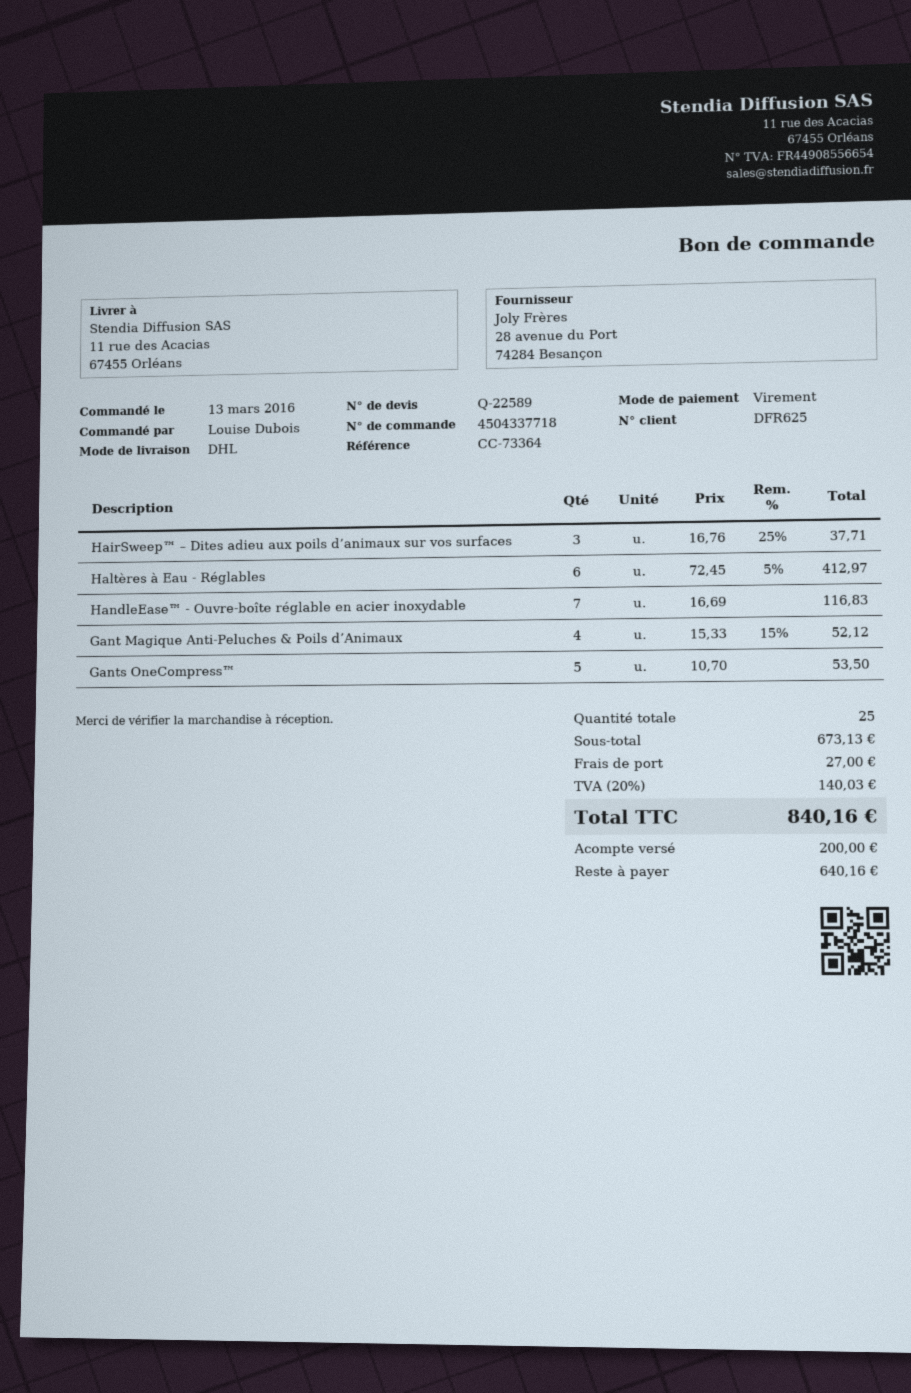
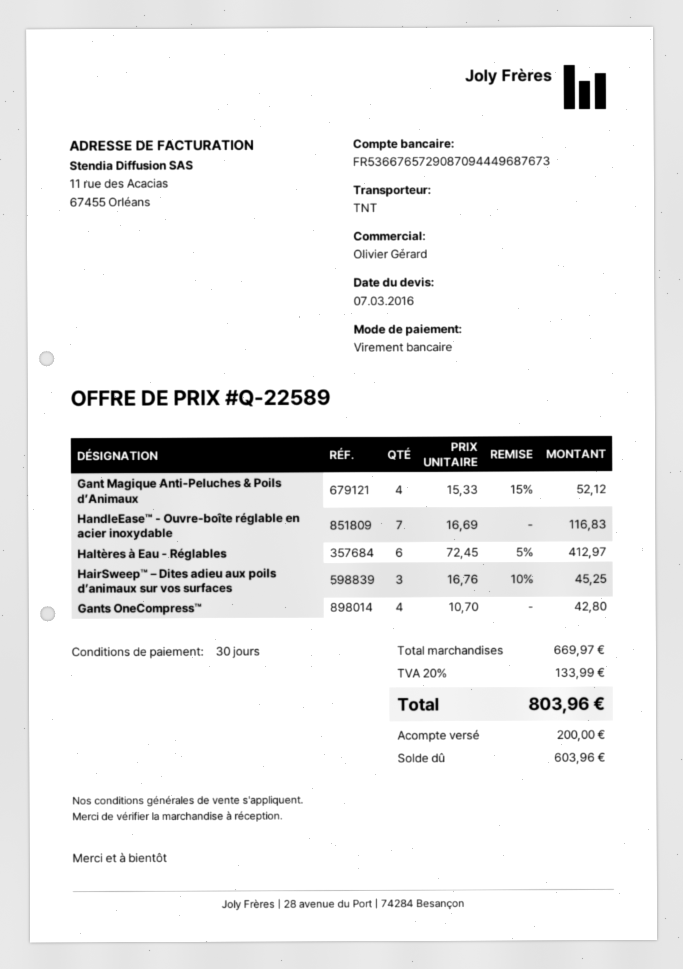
shipping method: DHL -> TNT
HairSweep™ – Dites adieu aux poils d’animaux sur vos surfaces: 3 x 16.76 - 25% = 37.71 -> 3 x 16.76 - 10% = 45.25
Gants OneCompress™: 5 x 10.70 = 53.50 -> 4 x 10.70 = 42.80
subtotal: 673.13 -> 669.97
shipping: 27.00 -> none
tax: 20% = 140.03 -> 20% = 133.99
total: 840.16 -> 803.96
balance: 640.16 -> 603.96

